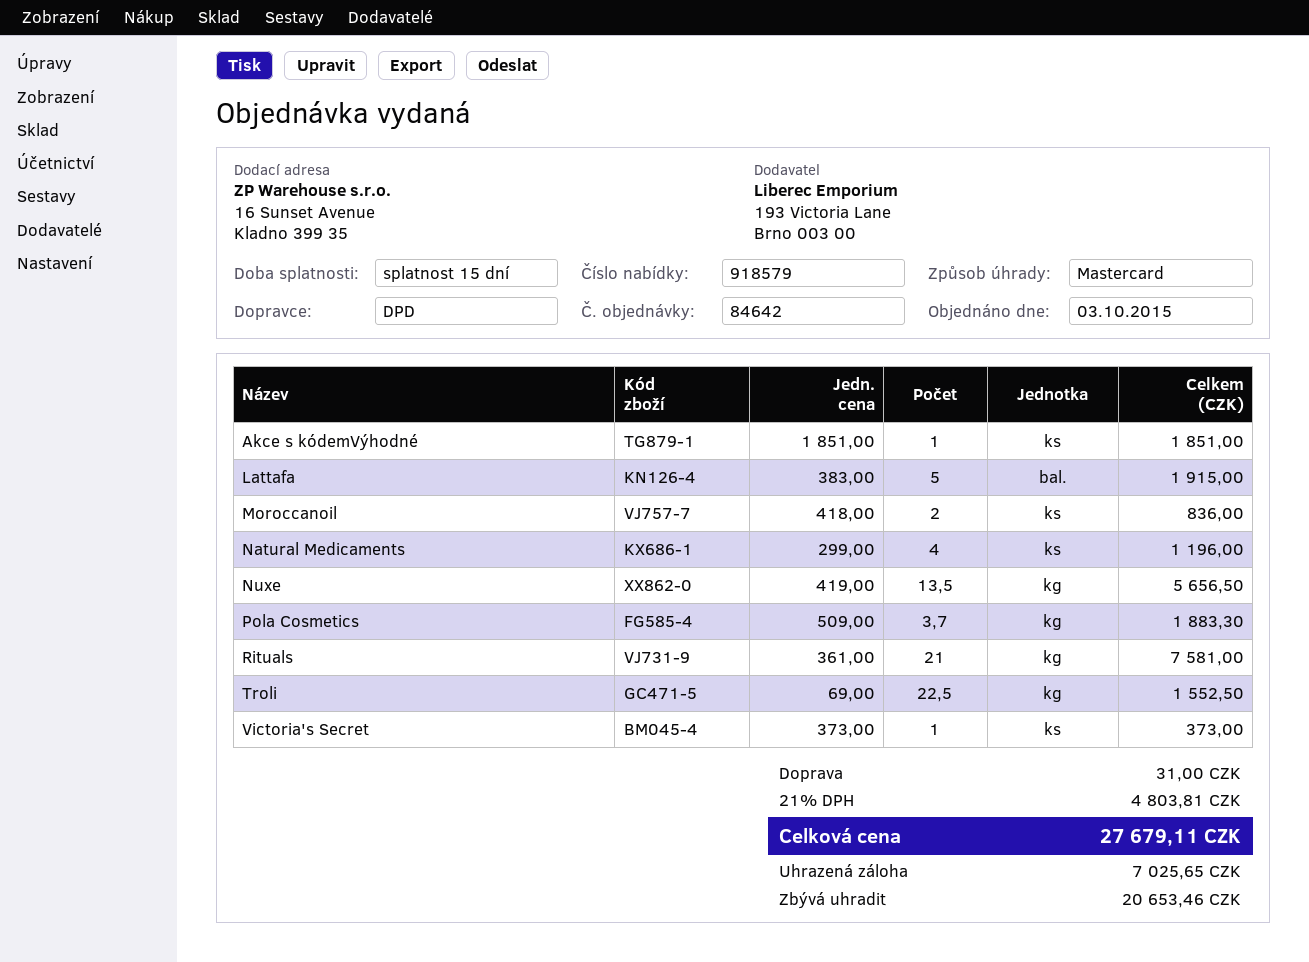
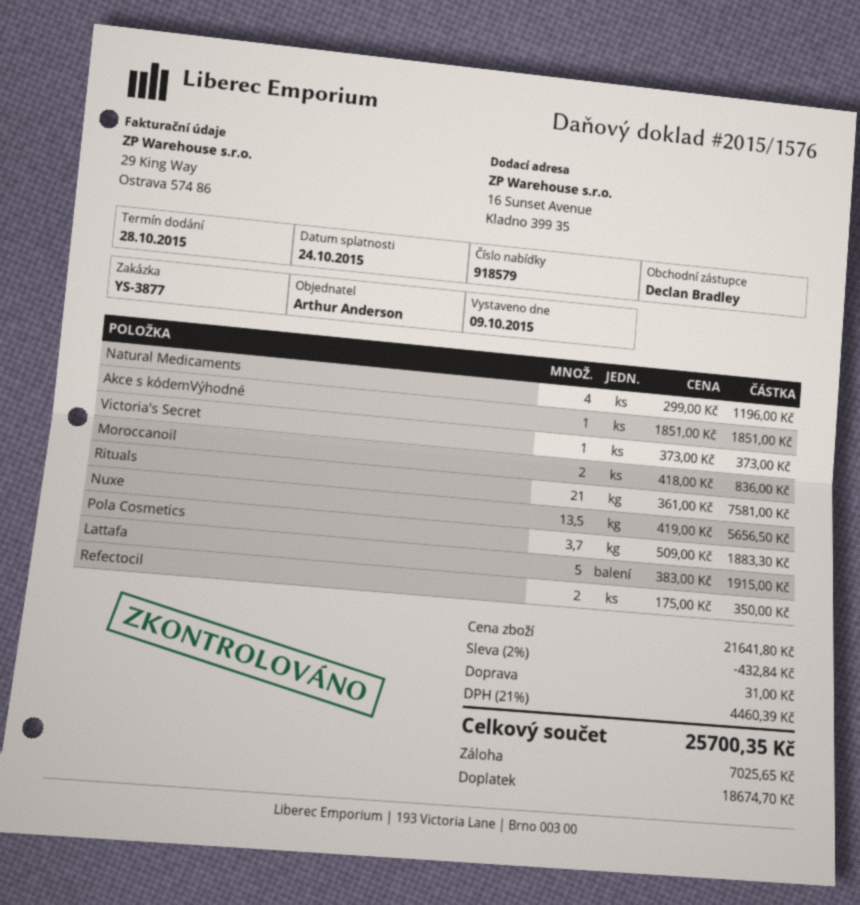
Troli: 22.5 x 69.00 = 1552.50 -> none
Refectocil: none -> 2 x 175.00 = 350.00
discount: none -> 2% = 432.84
tax: 21% = 4803.81 -> 21% = 4460.39
total: 27679.11 -> 25700.35
balance: 20653.46 -> 18674.70

